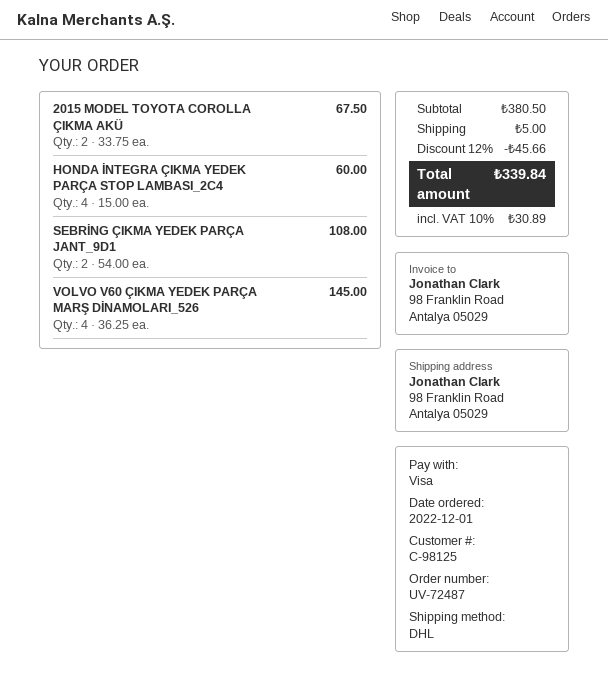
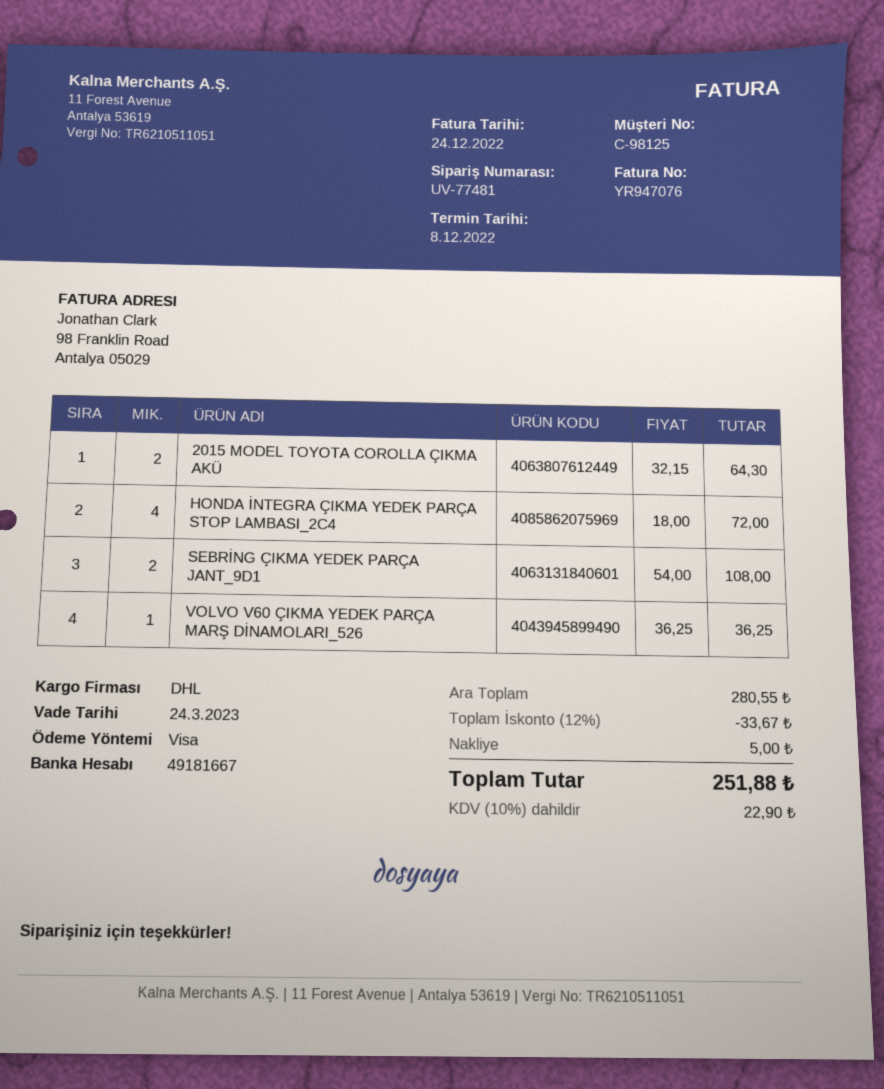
order number: UV-72487 -> UV-77481
2015 MODEL TOYOTA COROLLA ÇIKMA AKÜ: 2 x 33.75 = 67.50 -> 2 x 32.15 = 64.30
HONDA İNTEGRA ÇIKMA YEDEK PARÇA STOP LAMBASI_2C4: 4 x 15.00 = 60.00 -> 4 x 18.00 = 72.00
VOLVO V60 ÇIKMA YEDEK PARÇA MARŞ DİNAMOLARI_526: 4 x 36.25 = 145.00 -> 1 x 36.25 = 36.25
subtotal: 380.50 -> 280.55
discount: 12% = 45.66 -> 12% = 33.67
tax: 10% = 30.89 -> 10% = 22.90
total: 339.84 -> 251.88

